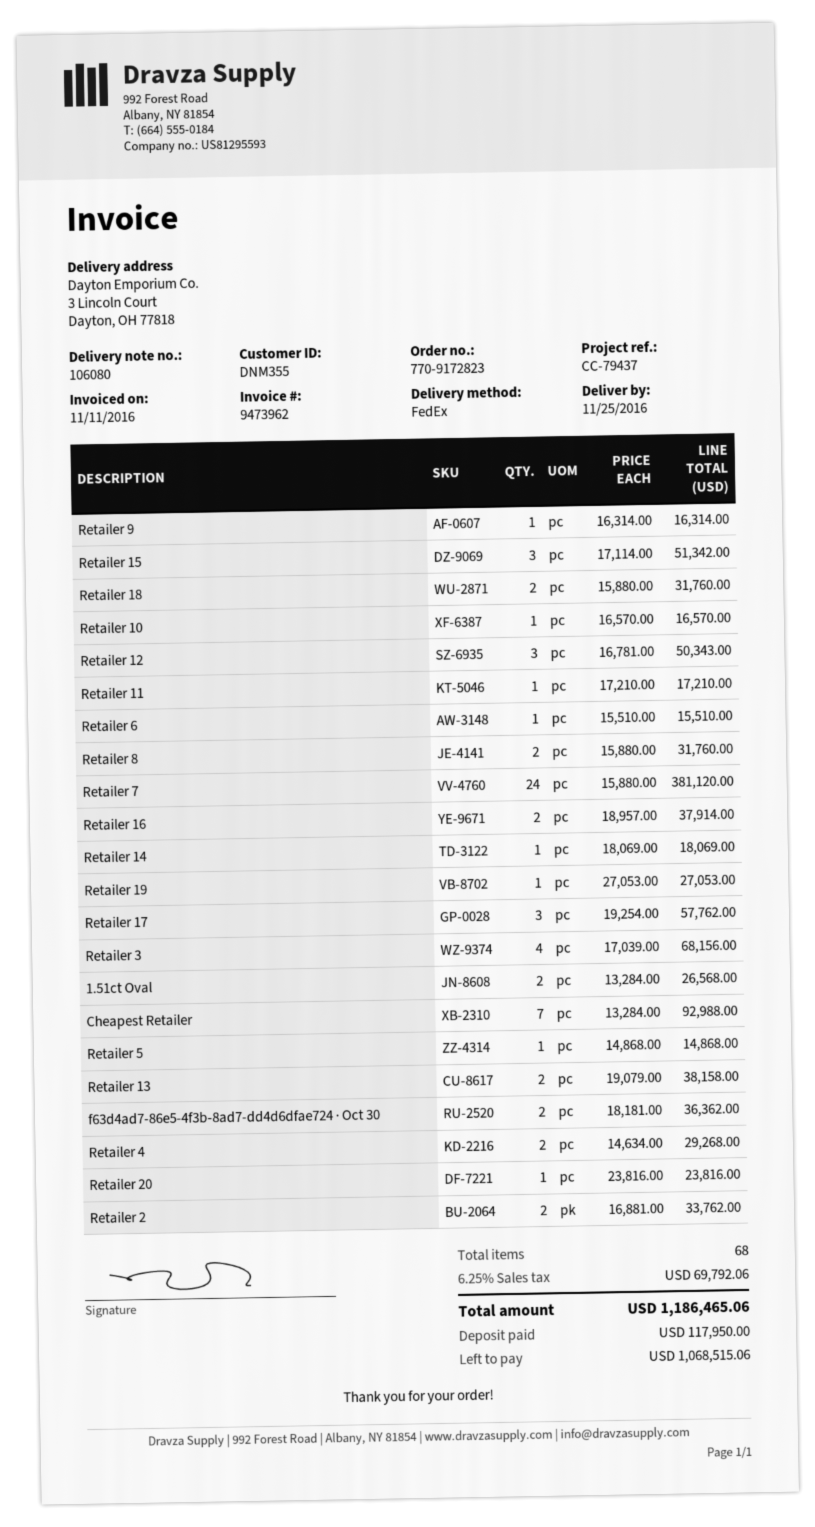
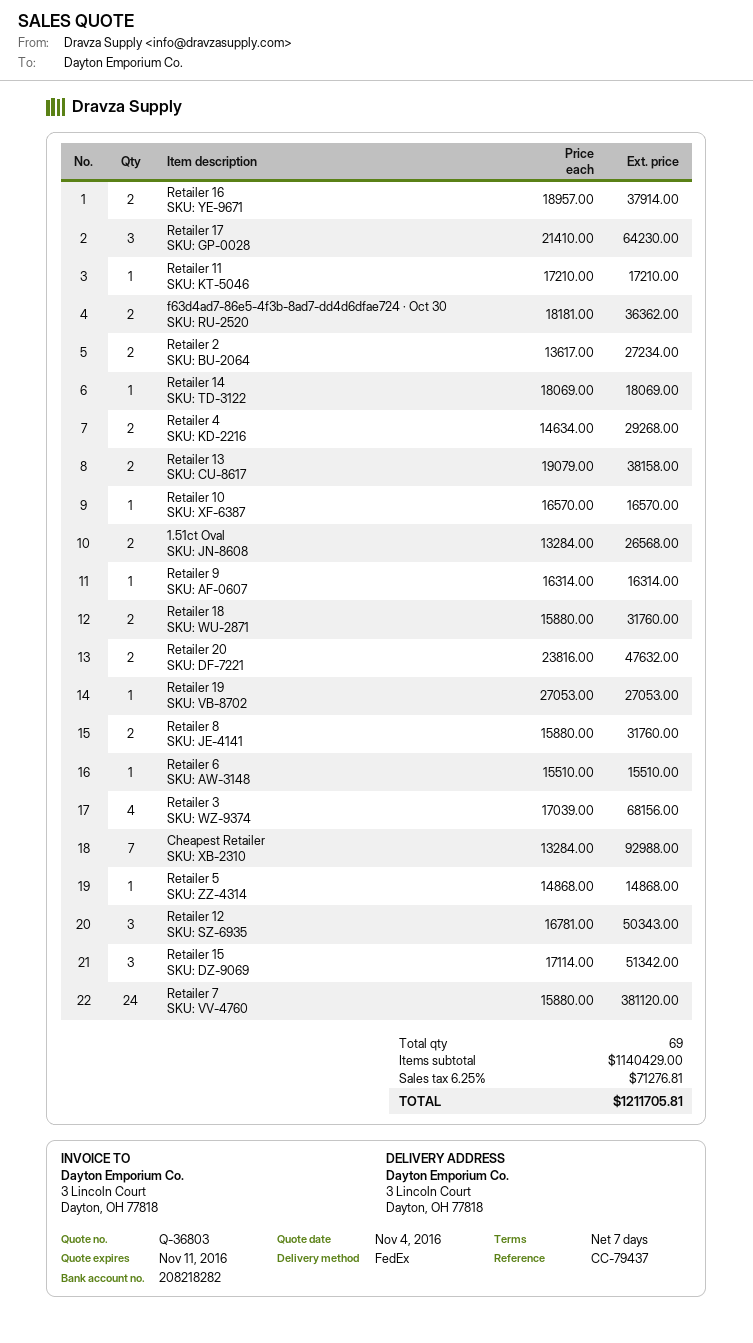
Retailer 17: 3 x 19254.00 = 57762.00 -> 3 x 21410.00 = 64230.00
Retailer 20: 1 x 23816.00 = 23816.00 -> 2 x 23816.00 = 47632.00
Retailer 2: 2 x 16881.00 = 33762.00 -> 2 x 13617.00 = 27234.00
total quantity: 68 -> 69
tax: 6.25% = 69792.06 -> 6.25% = 71276.81
total: 1186465.06 -> 1211705.81

